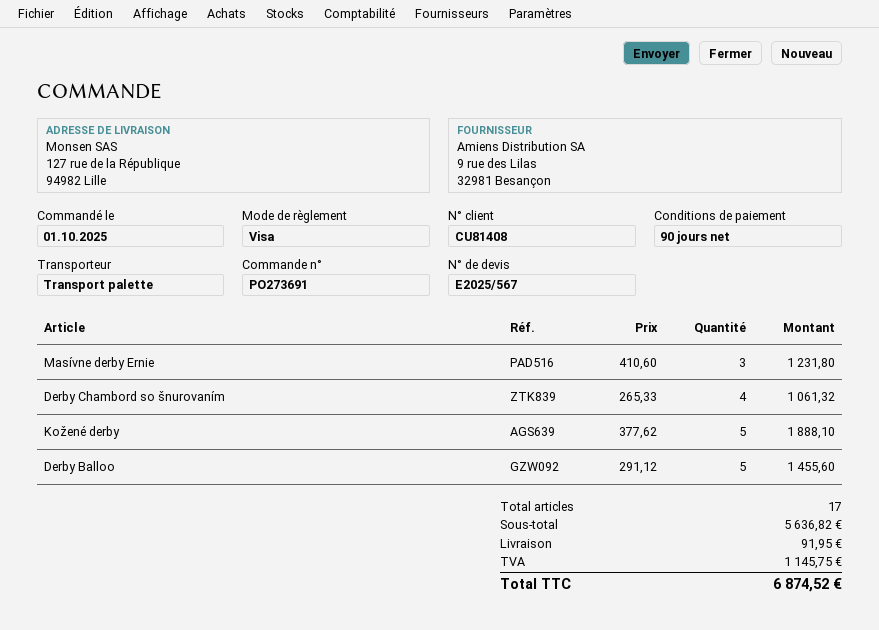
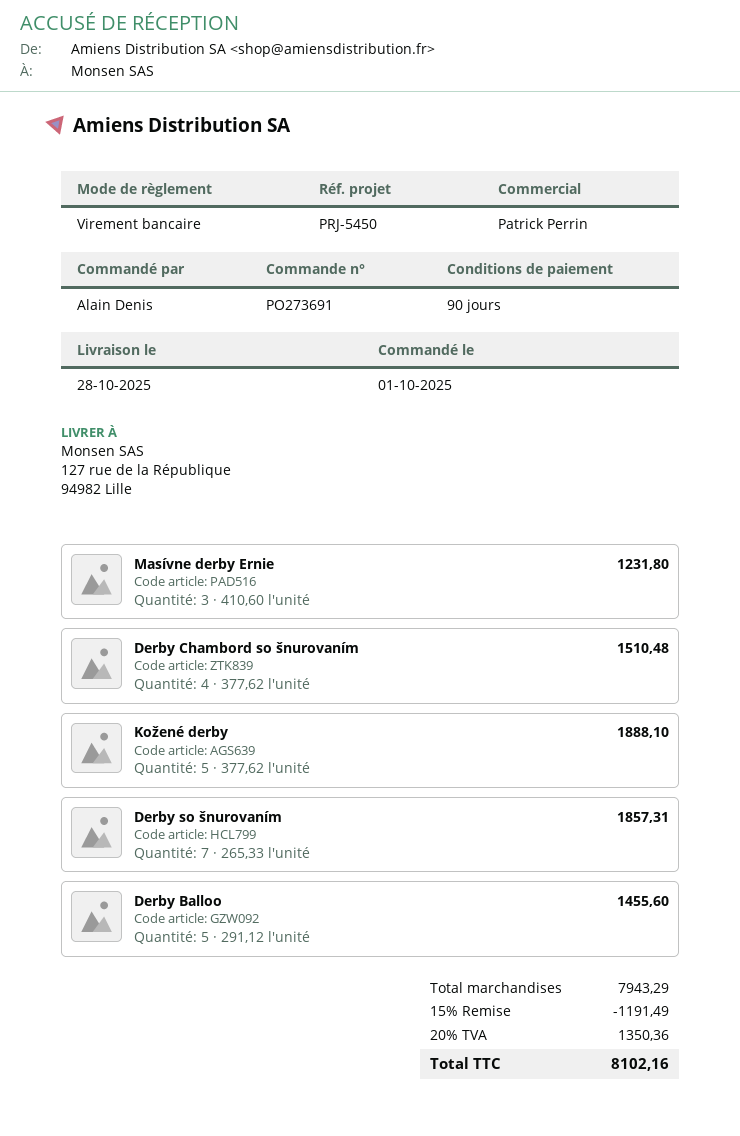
payment method: Visa -> bank transfer
Derby Chambord so šnurovaním: 4 x 265.33 = 1061.32 -> 4 x 377.62 = 1510.48
Derby so šnurovaním: none -> 7 x 265.33 = 1857.31
subtotal: 5636.82 -> 7943.29
discount: none -> 15% = 1191.49
shipping: 91.95 -> none
tax: 1145.75 -> 1350.36
total: 6874.52 -> 8102.16

